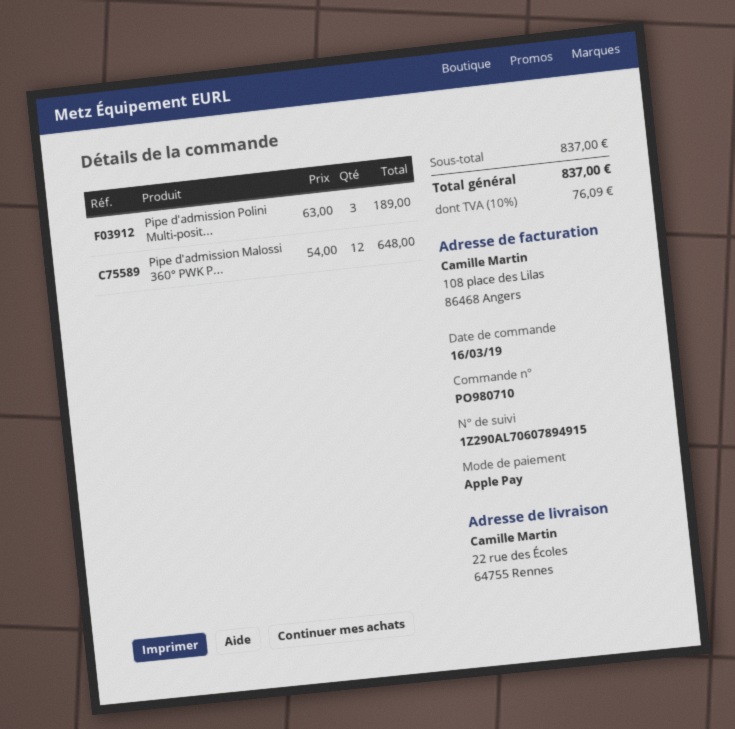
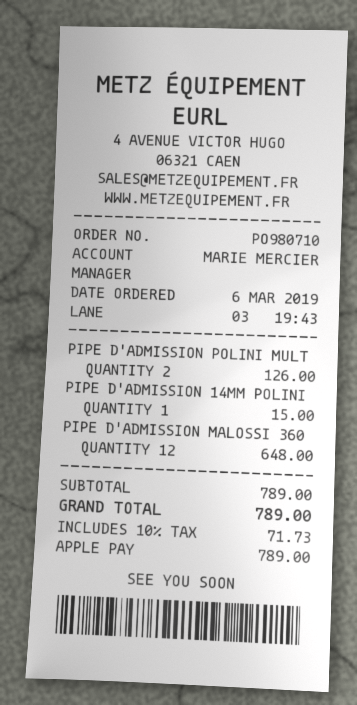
order date: 2019-03-16 -> 2019-03-06
Pipe d'admission Polini Multi-posit...: 3 for 189.00 -> 2 for 126.00
PIPE D'ADMISSION 14MM POLINI: none -> 1 for 15.00
subtotal: 837.00 -> 789.00
tax: 10% = 76.09 -> 10% = 71.73
total: 837.00 -> 789.00

